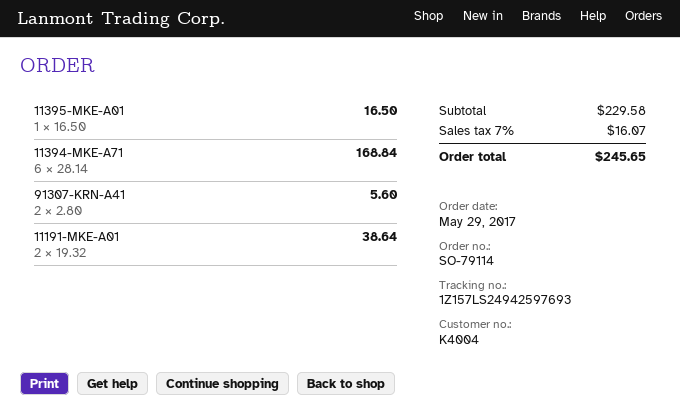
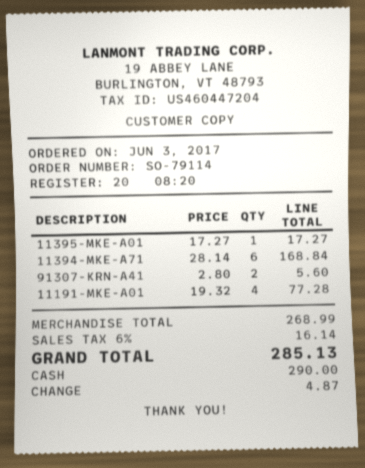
order date: 2017-05-29 -> 2017-06-03
11395-MKE-A01: 1 x 16.50 = 16.50 -> 1 x 17.27 = 17.27
11191-MKE-A01: 2 x 19.32 = 38.64 -> 4 x 19.32 = 77.28
subtotal: 229.58 -> 268.99
tax: 7% = 16.07 -> 6% = 16.14
total: 245.65 -> 285.13

